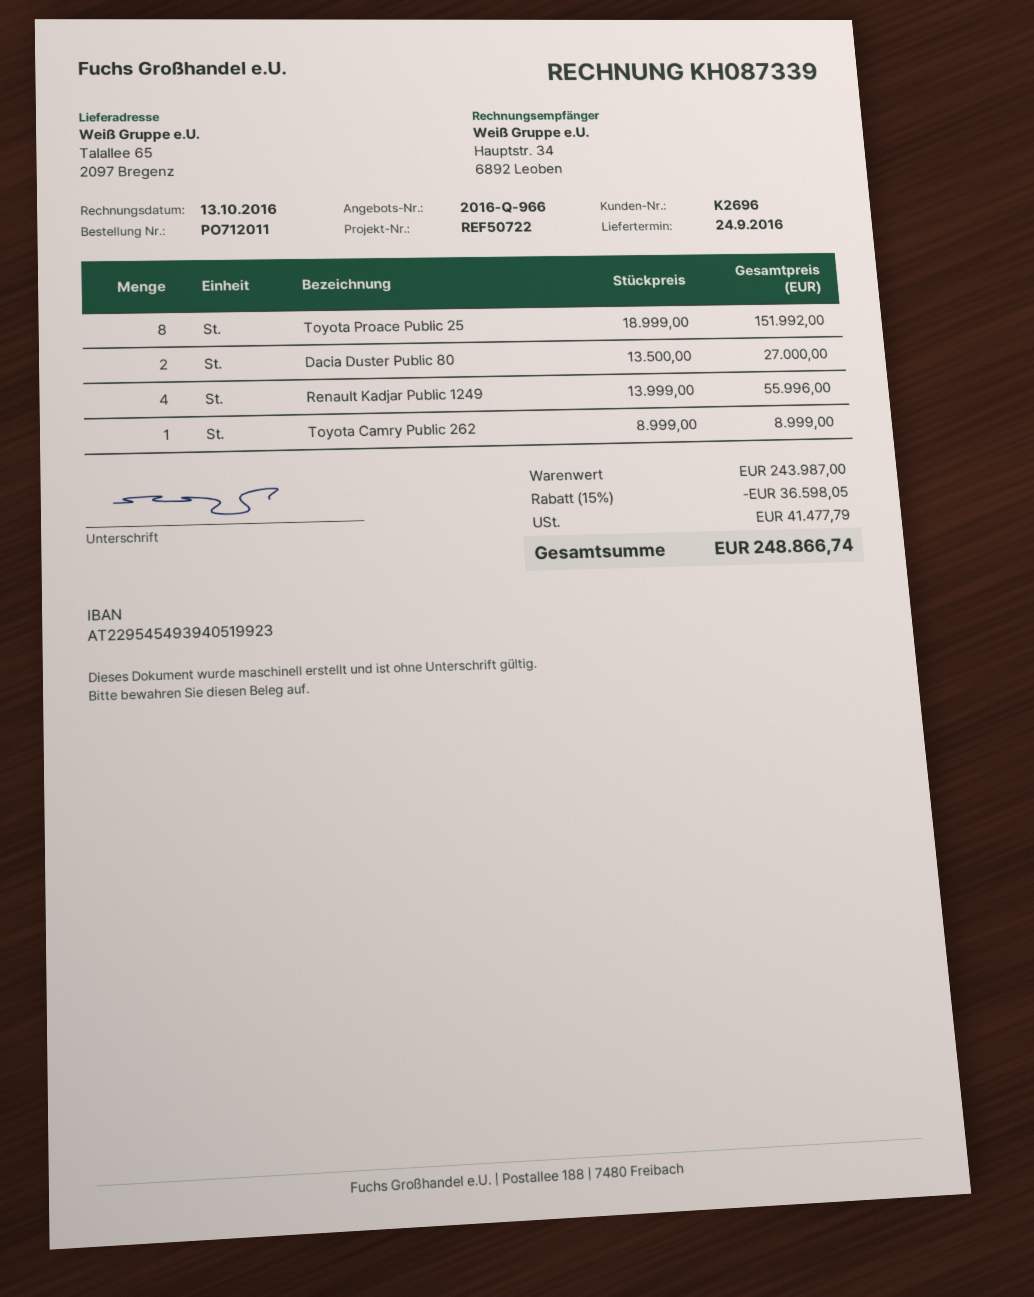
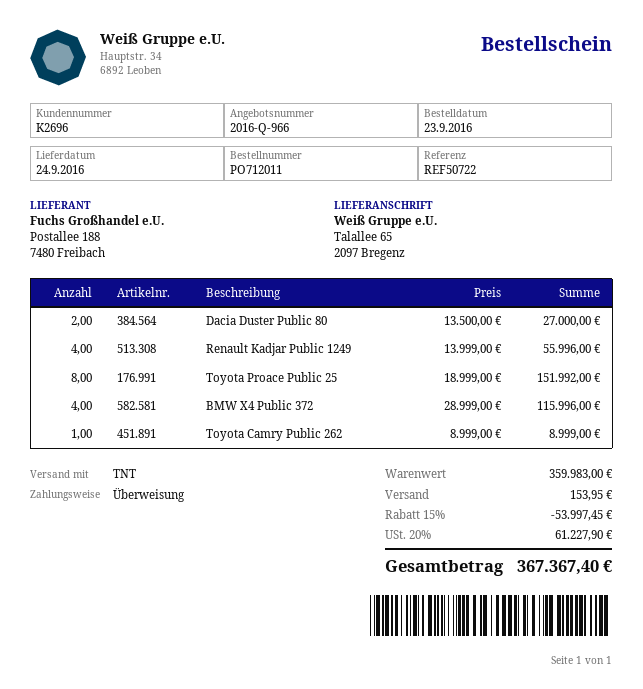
BMW X4 Public 372: none -> 4 x 28999.00 = 115996.00
subtotal: 243987.00 -> 359983.00
discount: 15% = 36598.05 -> 15% = 53997.45
shipping: none -> 153.95
tax: 41477.79 -> 61227.90
total: 248866.74 -> 367367.40

